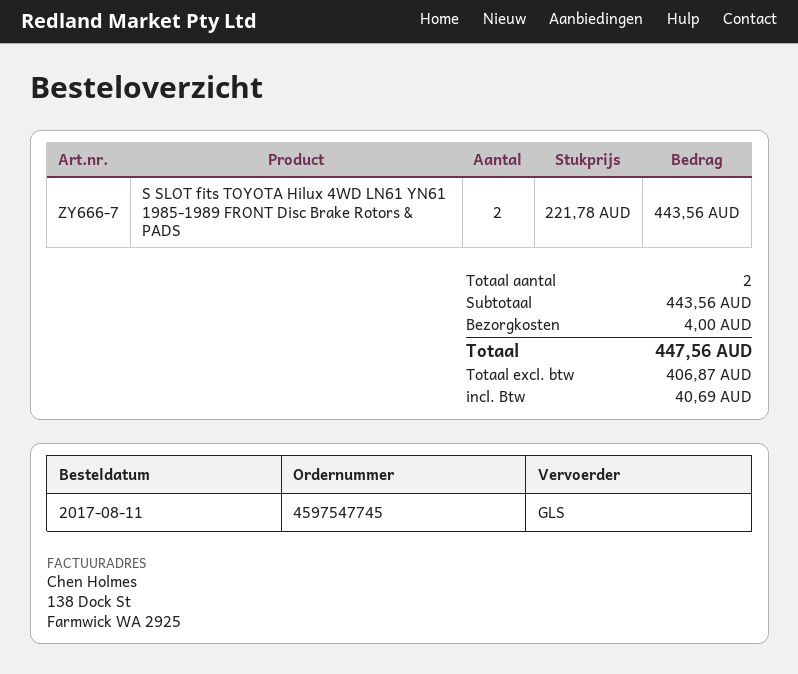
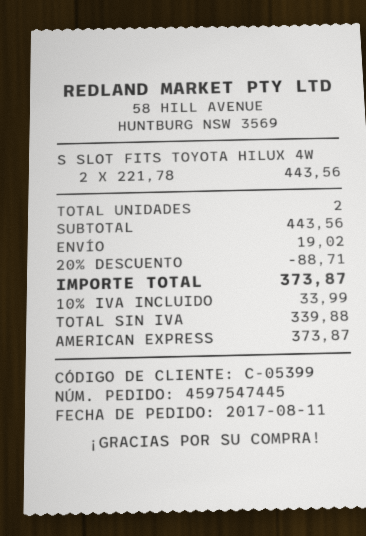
order number: 4597547745 -> 4597547445
discount: none -> 20% = 88.71
shipping: 4.00 -> 19.02
net: 406.87 -> 339.88
tax: 40.69 -> 33.99
total: 447.56 -> 373.87

